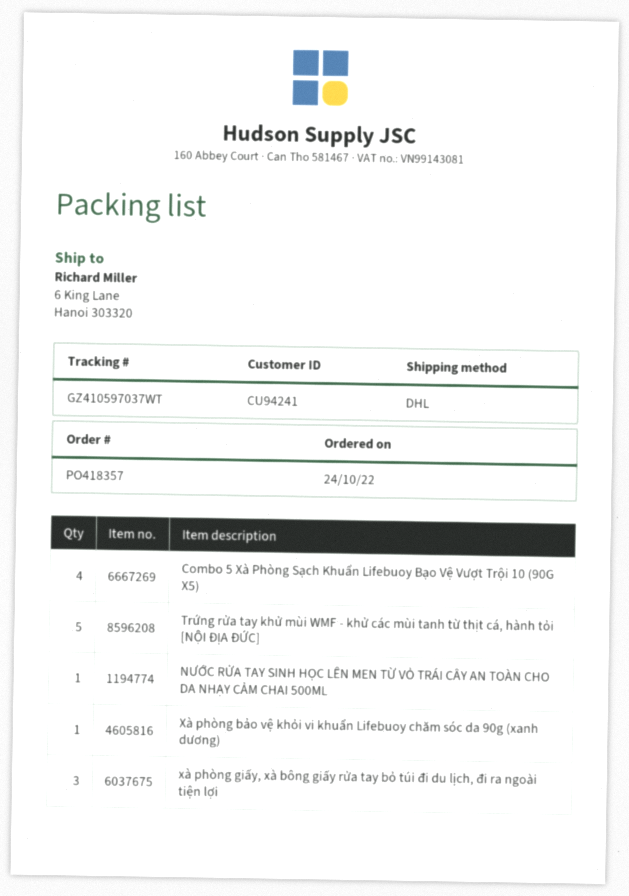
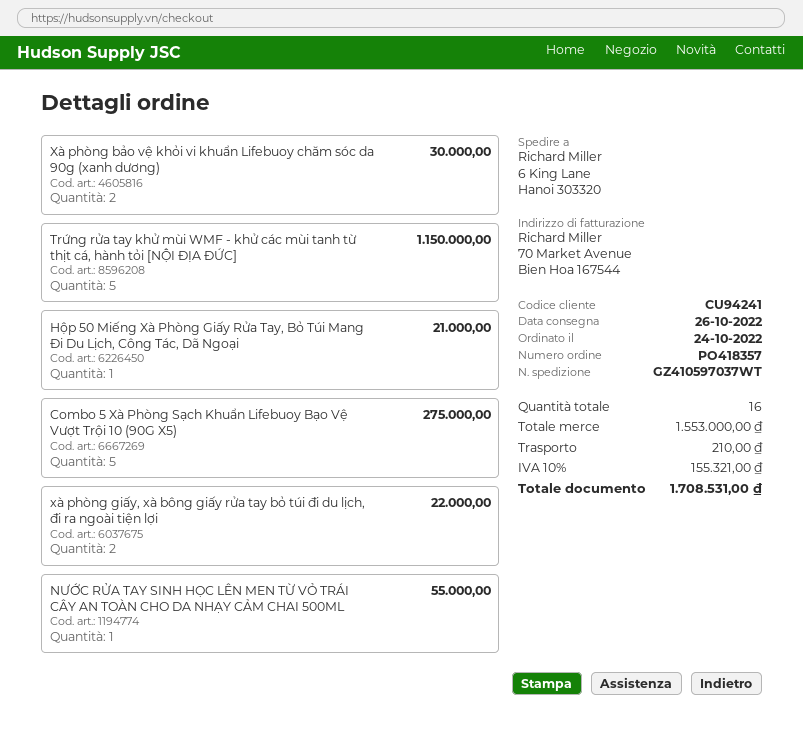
Combo 5 Xà Phòng Sạch Khuẩn Lifebuoy Bạo Vệ Vượt Trội 10 (90G X5): 4 -> 5
Xà phòng bảo vệ khỏi vi khuẩn Lifebuoy chăm sóc da 90g (xanh dương): 1 -> 2
xà phòng giấy, xà bông giấy rửa tay bỏ túi đi du lịch, đi ra ngoài tiện lợi: 3 -> 2
Hộp 50 Miếng Xà Phòng Giấy Rửa Tay, Bỏ Túi Mang Đi Du Lịch, Công Tác, Dã Ngoại: none -> 1

